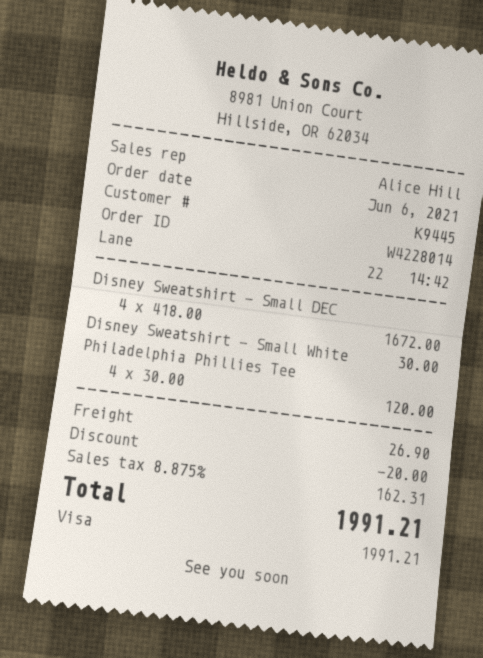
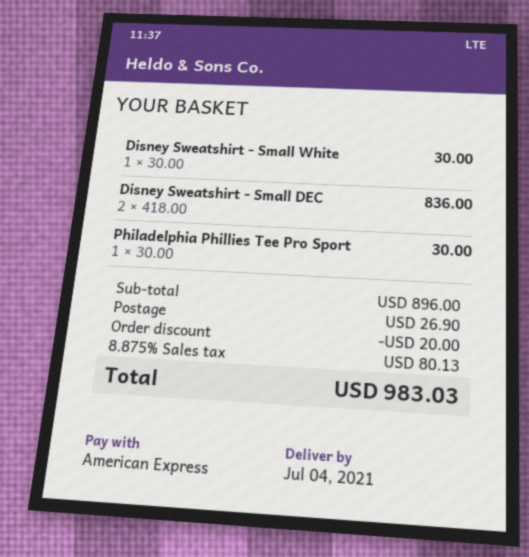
payment method: Visa -> American Express
Disney Sweatshirt - Small DEC: 4 x 418.00 = 1672.00 -> 2 x 418.00 = 836.00
Philadelphia Phillies Tee: 4 x 30.00 = 120.00 -> 1 x 30.00 = 30.00
tax: 8.875% = 162.31 -> 8.875% = 80.13
total: 1991.21 -> 983.03

